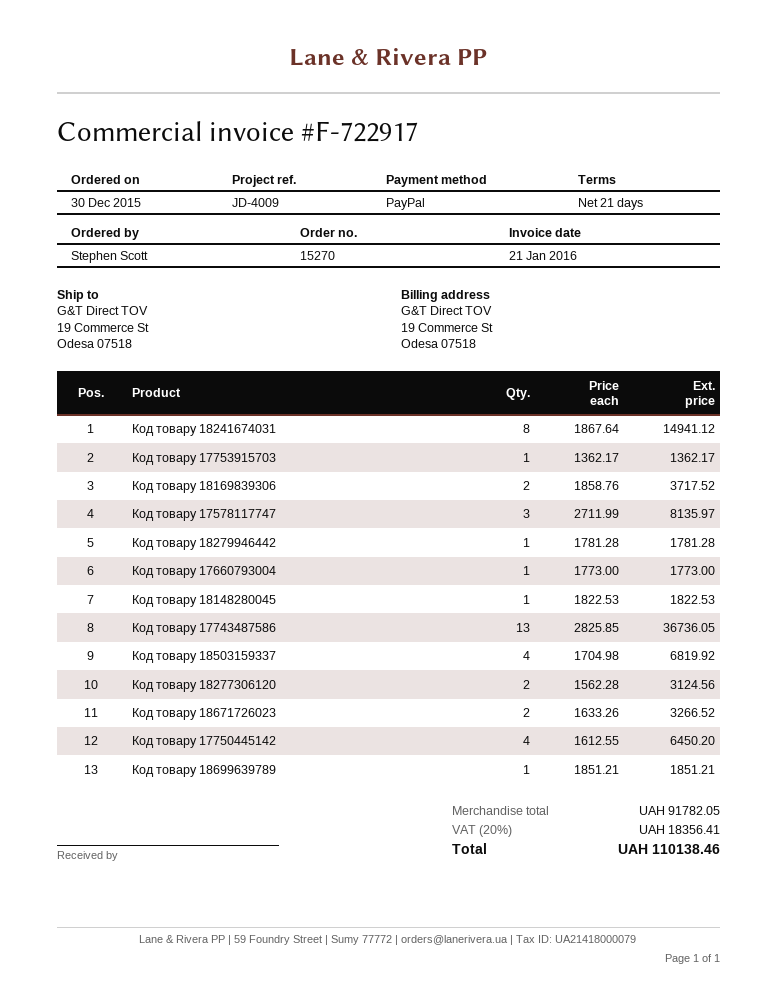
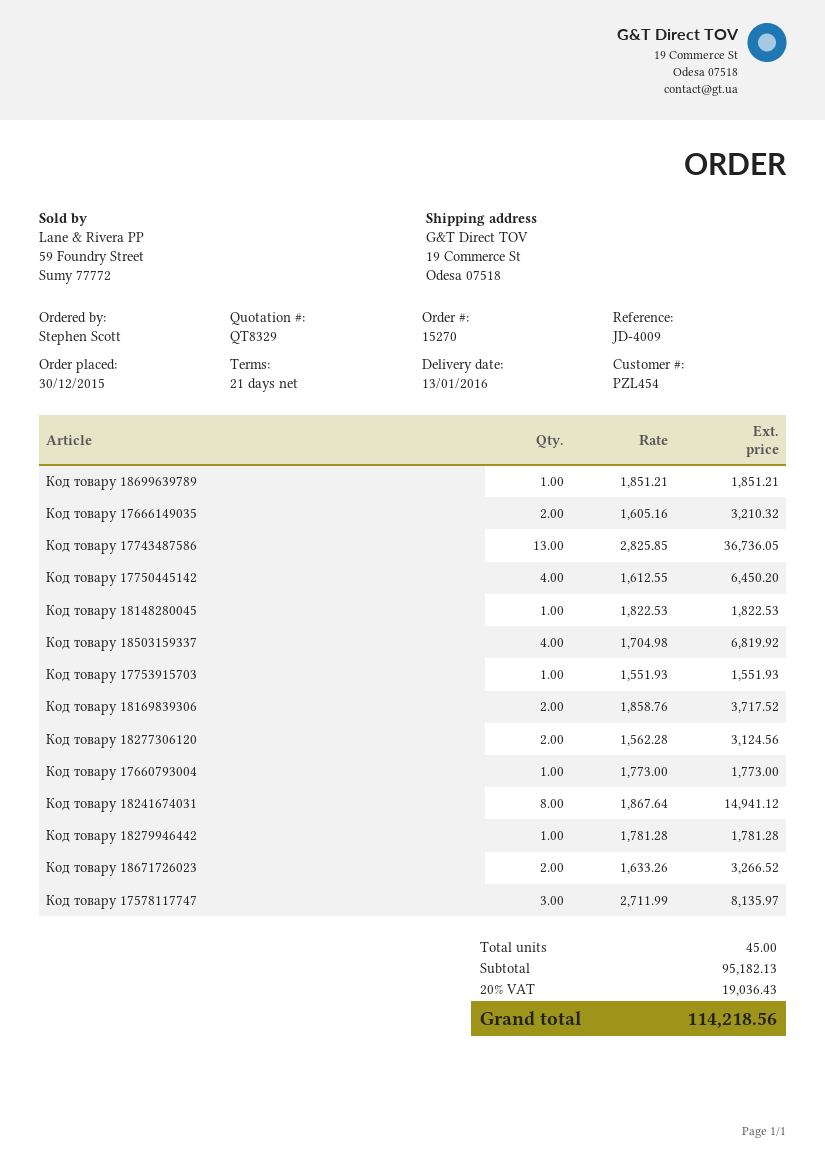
Код товару 17753915703: 1 x 1362.17 = 1362.17 -> 1 x 1551.93 = 1551.93
Код товару 17666149035: none -> 2 x 1605.16 = 3210.32
subtotal: 91782.05 -> 95182.13
tax: 20% = 18356.41 -> 20% = 19036.43
total: 110138.46 -> 114218.56

